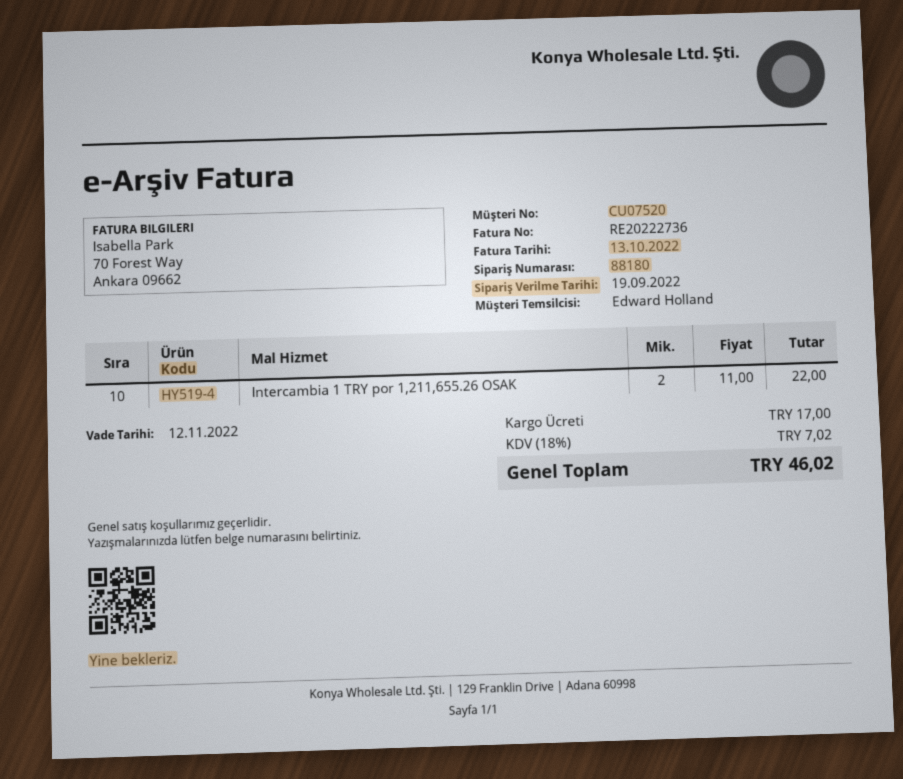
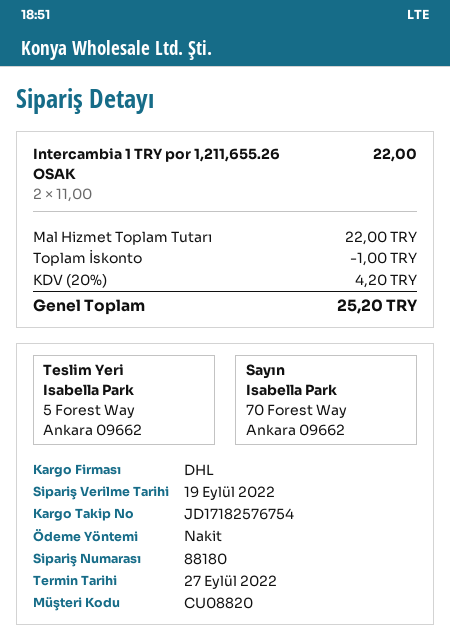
customer number: CU07520 -> CU08820
discount: none -> 1.00
shipping: 17.00 -> none
tax: 18% = 7.02 -> 20% = 4.20
total: 46.02 -> 25.20

